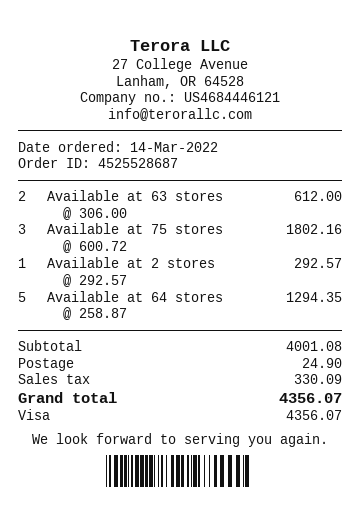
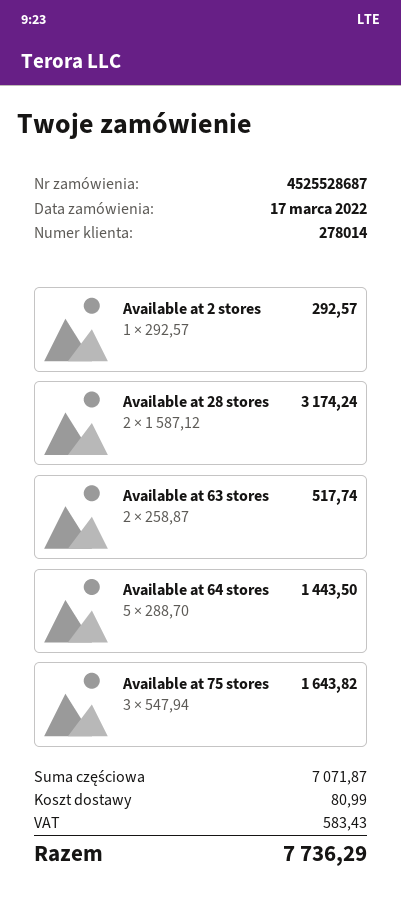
order date: 2022-03-14 -> 2022-03-17
Available at 63 stores: 2 x 306.00 = 612.00 -> 2 x 258.87 = 517.74
Available at 75 stores: 3 x 600.72 = 1802.16 -> 3 x 547.94 = 1643.82
Available at 64 stores: 5 x 258.87 = 1294.35 -> 5 x 288.70 = 1443.50
Available at 28 stores: none -> 2 x 1587.12 = 3174.24
subtotal: 4001.08 -> 7071.87
shipping: 24.90 -> 80.99
tax: 330.09 -> 583.43
total: 4356.07 -> 7736.29

